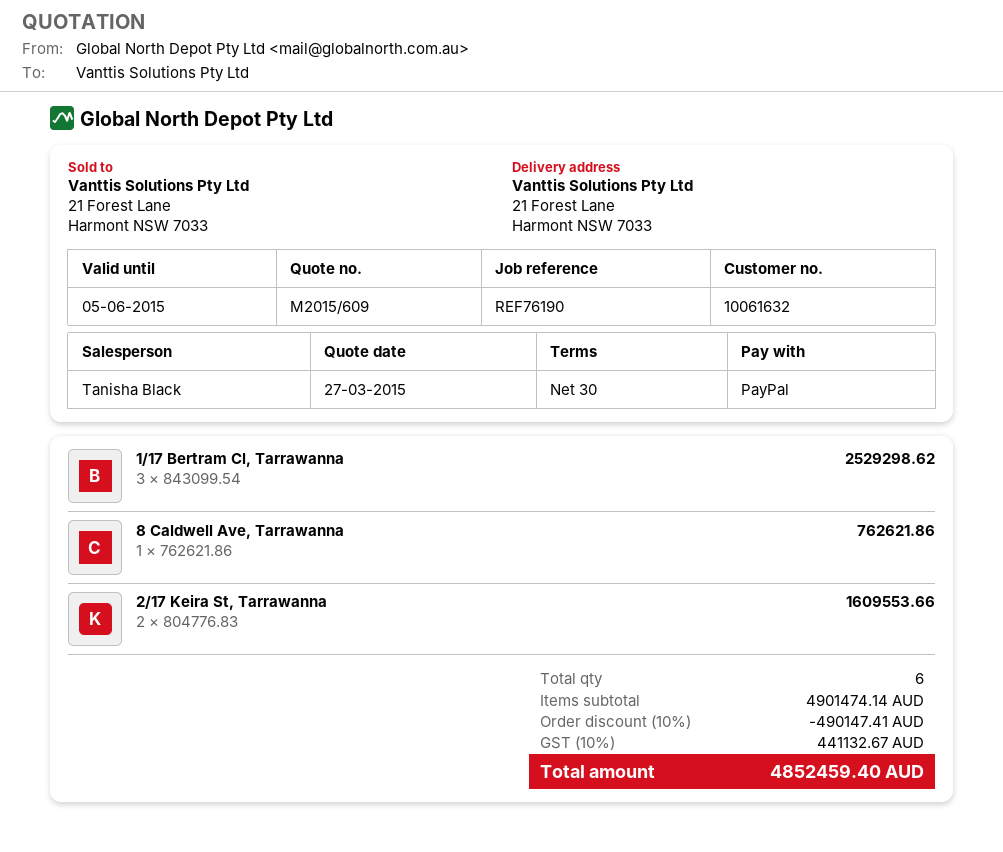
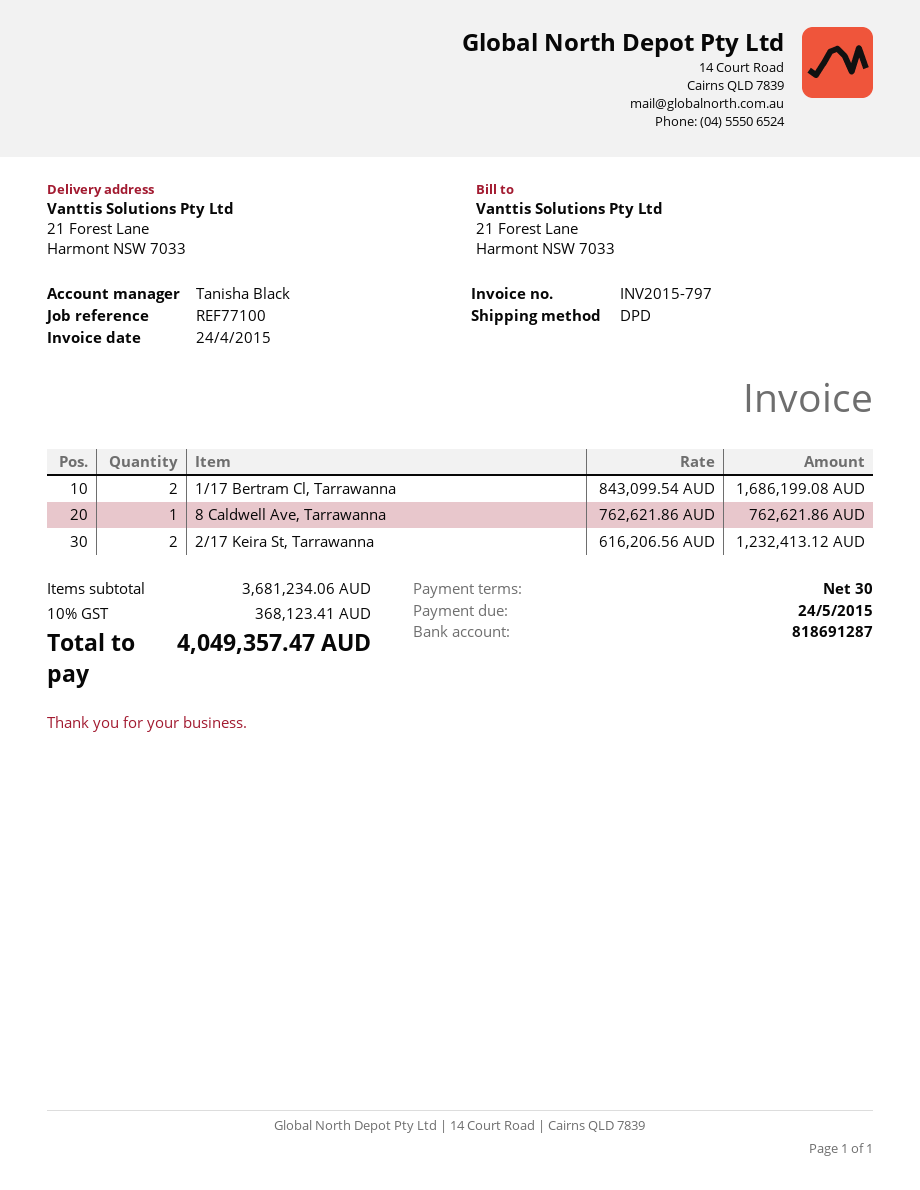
reference: REF76190 -> REF77100
1/17 Bertram Cl, Tarrawanna: 3 x 843099.54 = 2529298.62 -> 2 x 843099.54 = 1686199.08
2/17 Keira St, Tarrawanna: 2 x 804776.83 = 1609553.66 -> 2 x 616206.56 = 1232413.12
subtotal: 4901474.14 -> 3681234.06
discount: 10% = 490147.41 -> none
tax: 10% = 441132.67 -> 10% = 368123.41
total: 4852459.40 -> 4049357.47

